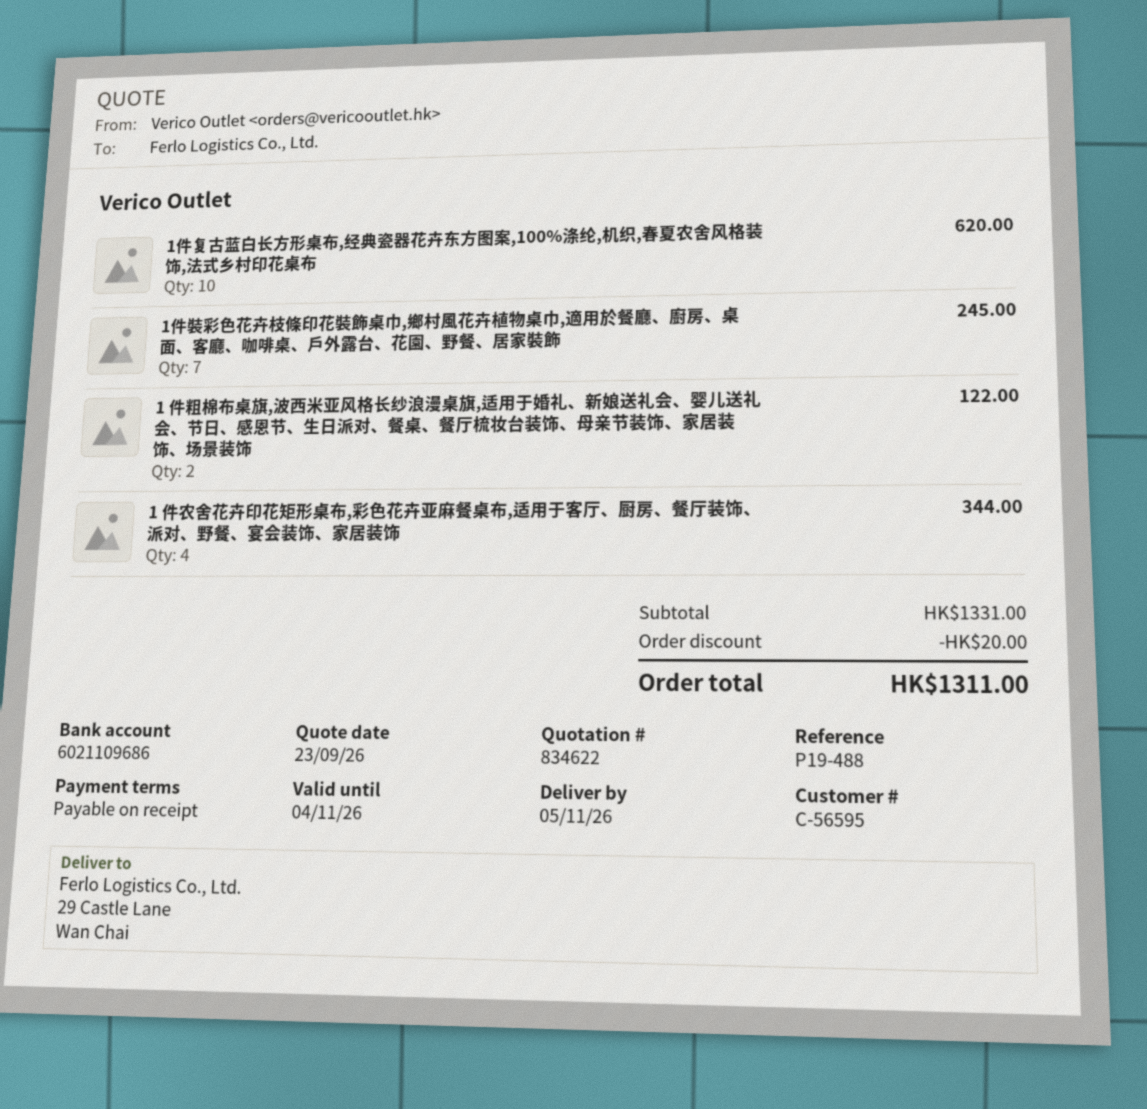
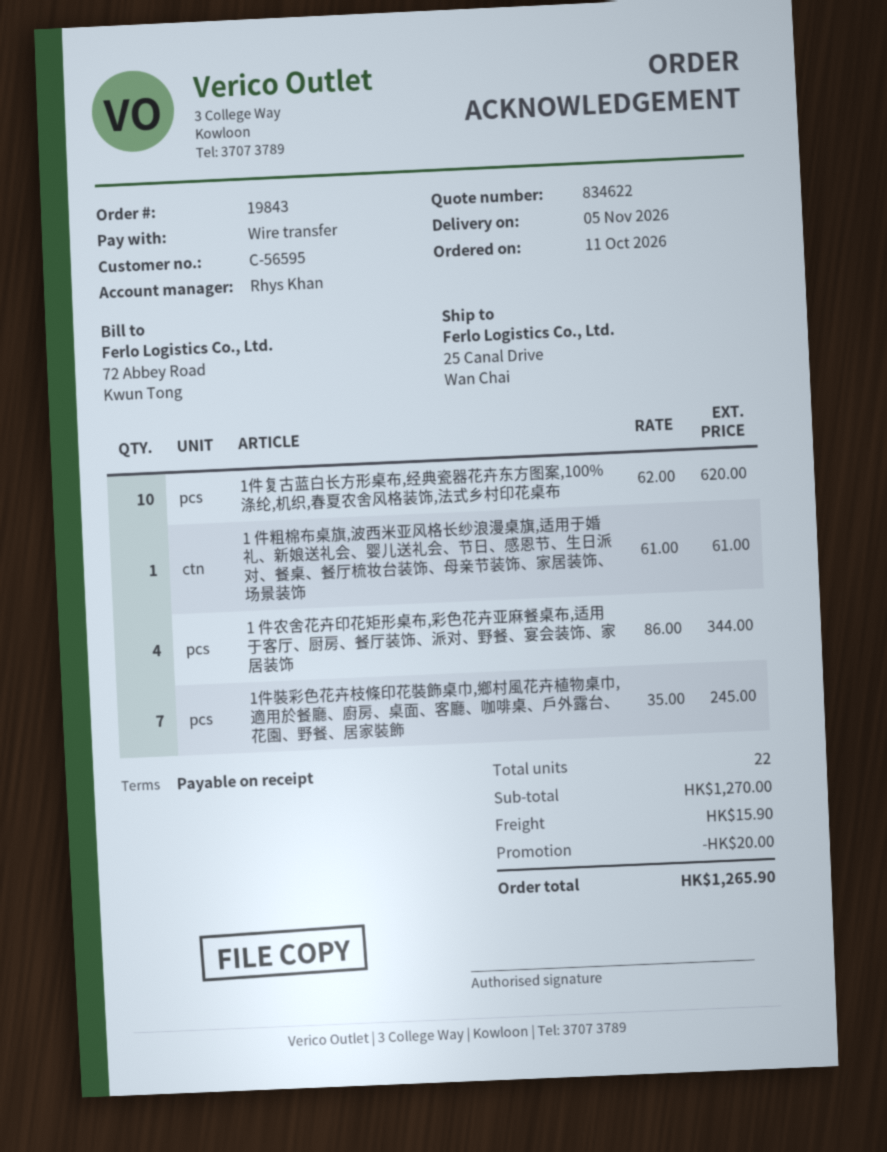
ship to: 29 Castle Lane, Wan Chai -> 25 Canal Drive, Wan Chai
1 件粗棉布桌旗,波西米亚风格长纱浪漫桌旗,适用于婚礼、新娘送礼会、婴儿送礼会、节日、感恩节、生日派对、餐桌、餐厅梳妆台装饰、母亲节装饰、家居装饰、场景装饰: 2 for 122.00 -> 1 for 61.00
subtotal: 1331.00 -> 1270.00
shipping: none -> 15.90
total: 1311.00 -> 1265.90

